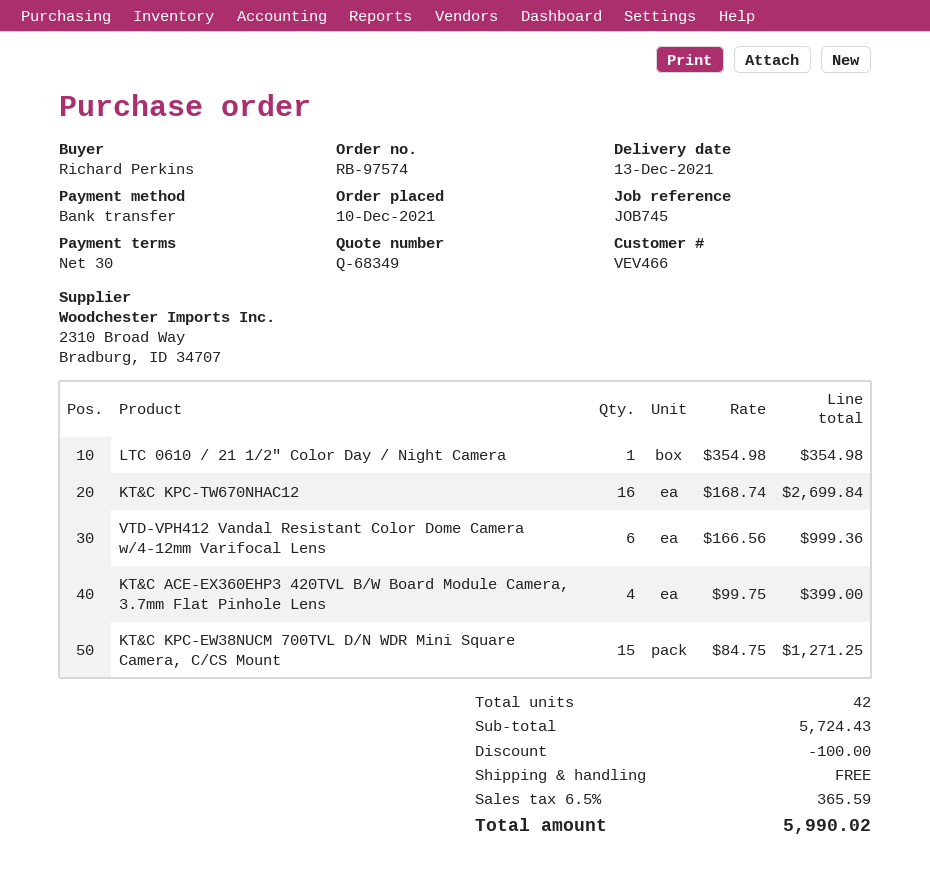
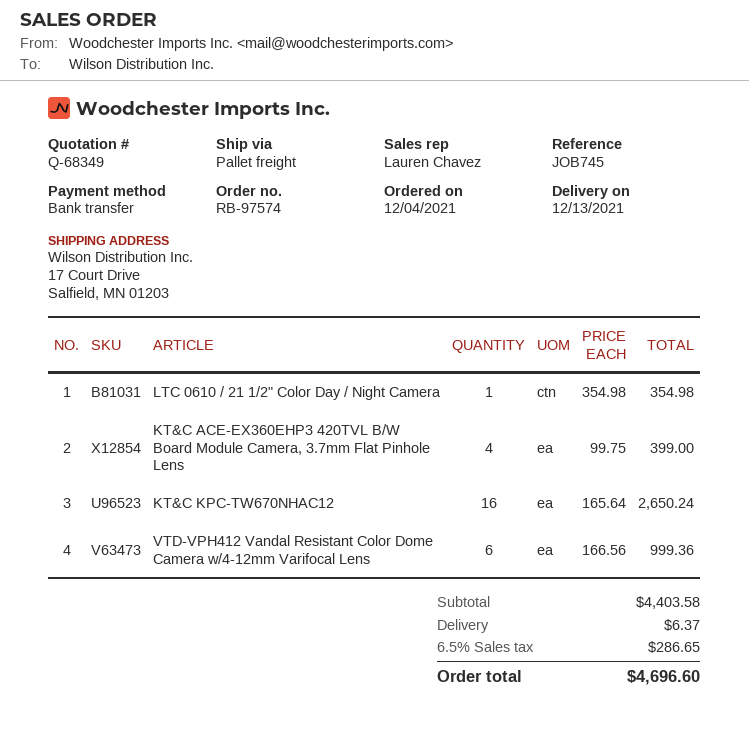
order date: 2021-12-10 -> 2021-12-04
KT&C KPC-TW670NHAC12: 16 x 168.74 = 2699.84 -> 16 x 165.64 = 2650.24
KT&C KPC-EW38NUCM 700TVL D/N WDR Mini Square Camera, C/CS Mount: 15 x 84.75 = 1271.25 -> none
subtotal: 5724.43 -> 4403.58
discount: 100.00 -> none
shipping: 0.00 -> 6.37
tax: 6.5% = 365.59 -> 6.5% = 286.65
total: 5990.02 -> 4696.60

